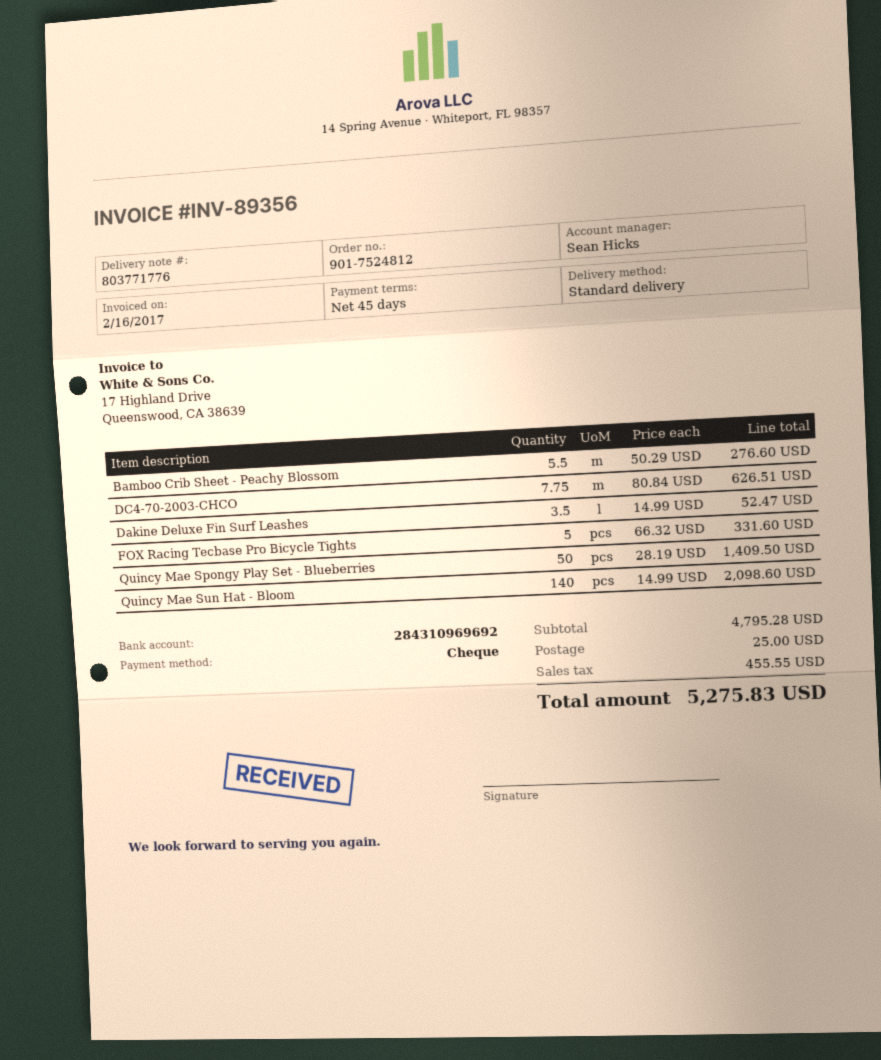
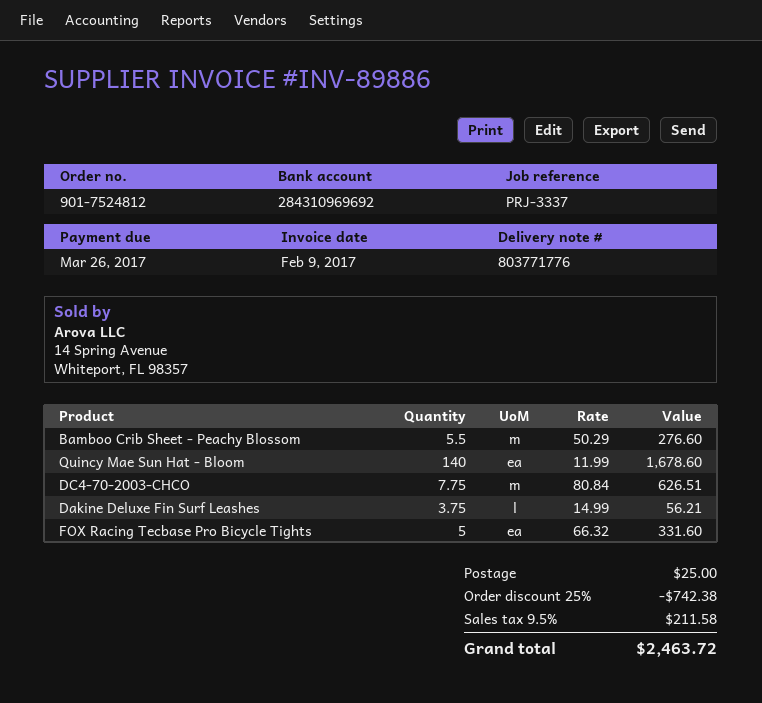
invoice number: INV-89356 -> INV-89886
invoice date: 2017-02-16 -> 2017-02-09
Dakine Deluxe Fin Surf Leashes: 3.5 x 14.99 = 52.47 -> 3.75 x 14.99 = 56.21
Quincy Mae Spongy Play Set - Blueberries: 50 x 28.19 = 1409.50 -> none
Quincy Mae Sun Hat - Bloom: 140 x 14.99 = 2098.60 -> 140 x 11.99 = 1678.60
discount: none -> 25% = 742.38
tax: 455.55 -> 211.58
total: 5275.83 -> 2463.72

